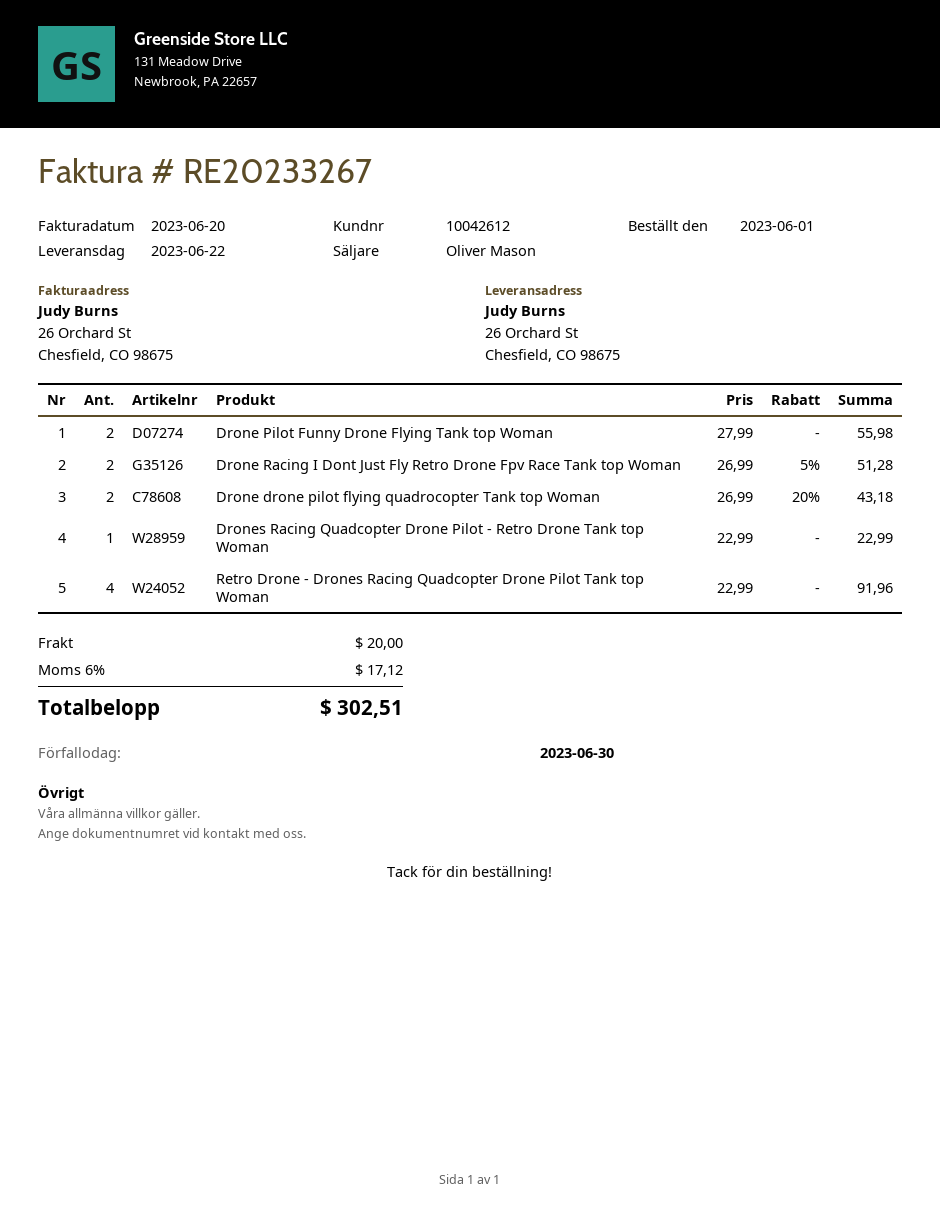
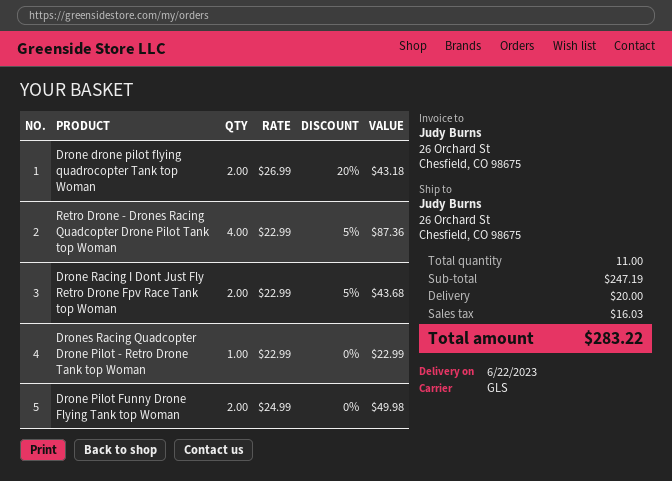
Drone Pilot Funny Drone Flying Tank top Woman: 2 x 27.99 = 55.98 -> 2 x 24.99 = 49.98
Drone Racing I Dont Just Fly Retro Drone Fpv Race Tank top Woman: 2 x 26.99 - 5% = 51.28 -> 2 x 22.99 - 5% = 43.68
Retro Drone - Drones Racing Quadcopter Drone Pilot Tank top Woman: 4 x 22.99 = 91.96 -> 4 x 22.99 - 5% = 87.36
tax: 17.12 -> 16.03
total: 302.51 -> 283.22

